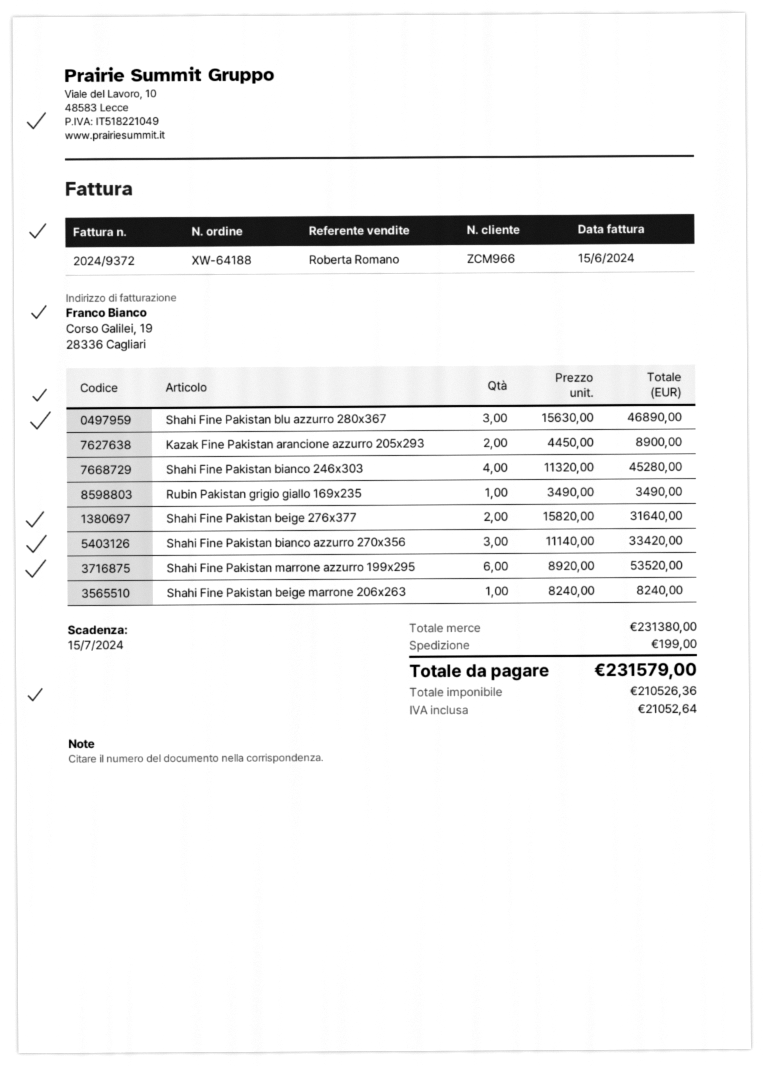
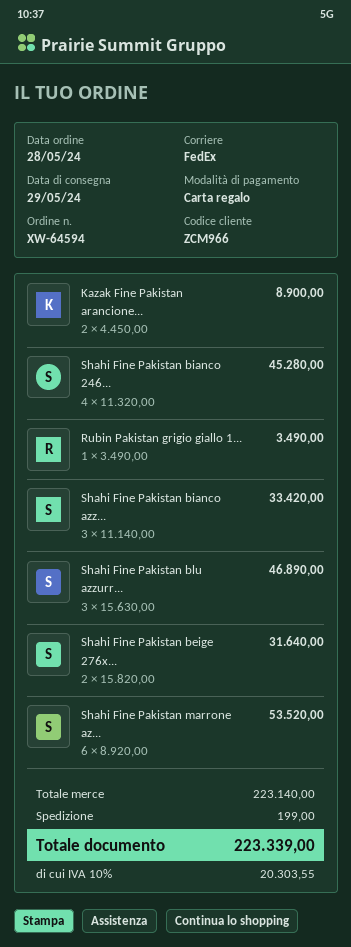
order number: XW-64188 -> XW-64594
Shahi Fine Pakistan beige marrone 206x263: 1 x 8240.00 = 8240.00 -> none
subtotal: 231380.00 -> 223140.00
tax: 21052.64 -> 20303.55
total: 231579.00 -> 223339.00

